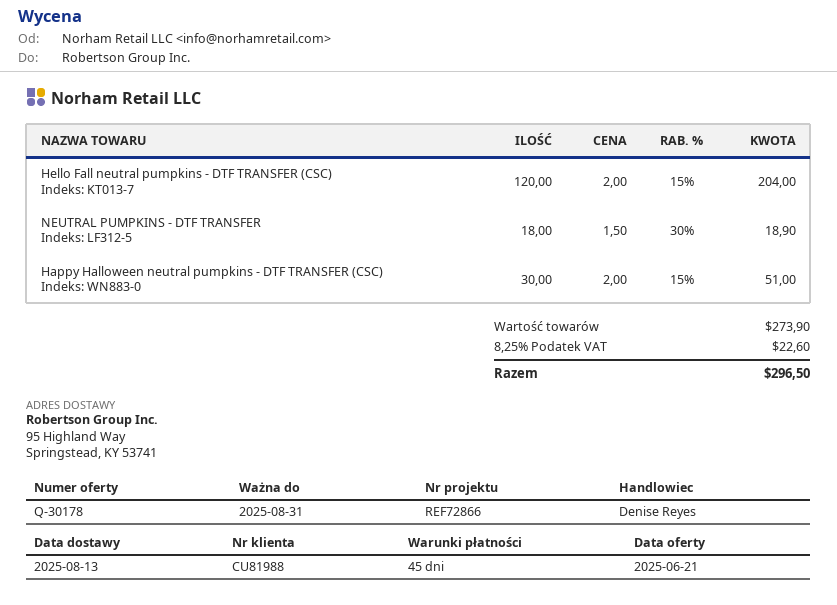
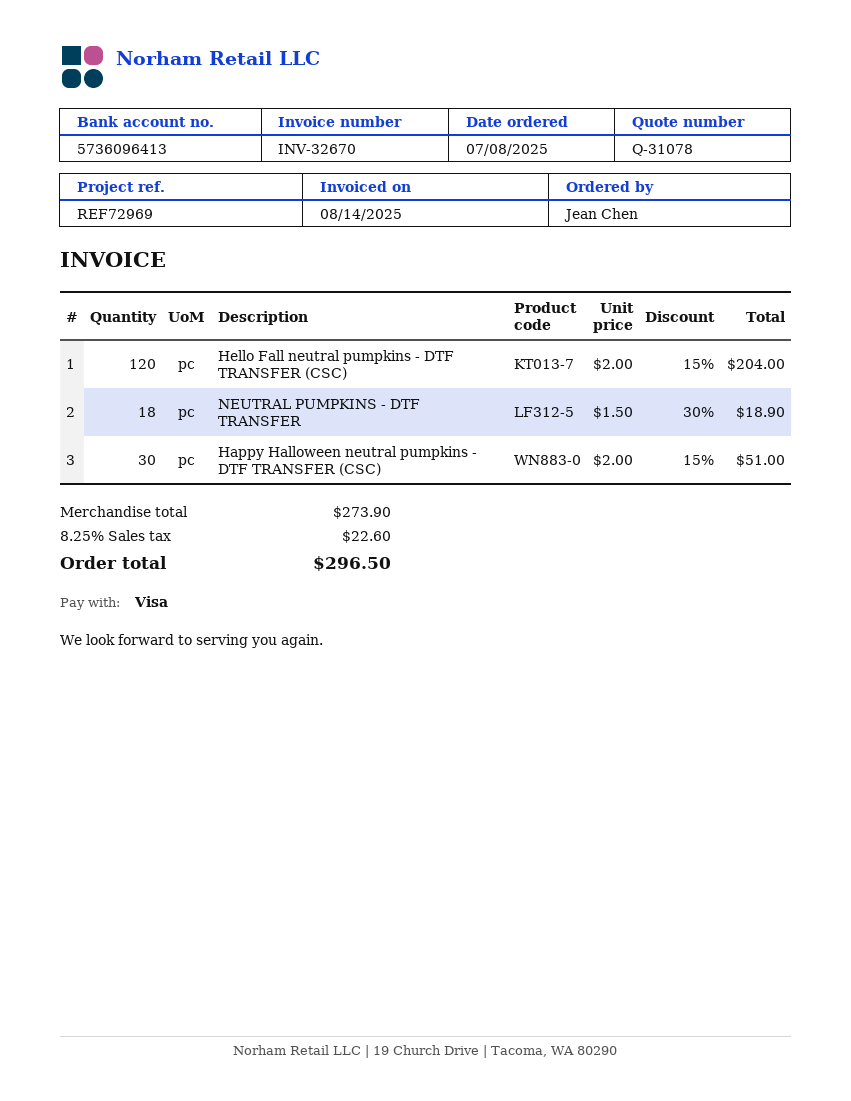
quote number: Q-30178 -> Q-31078
reference: REF72866 -> REF72969

